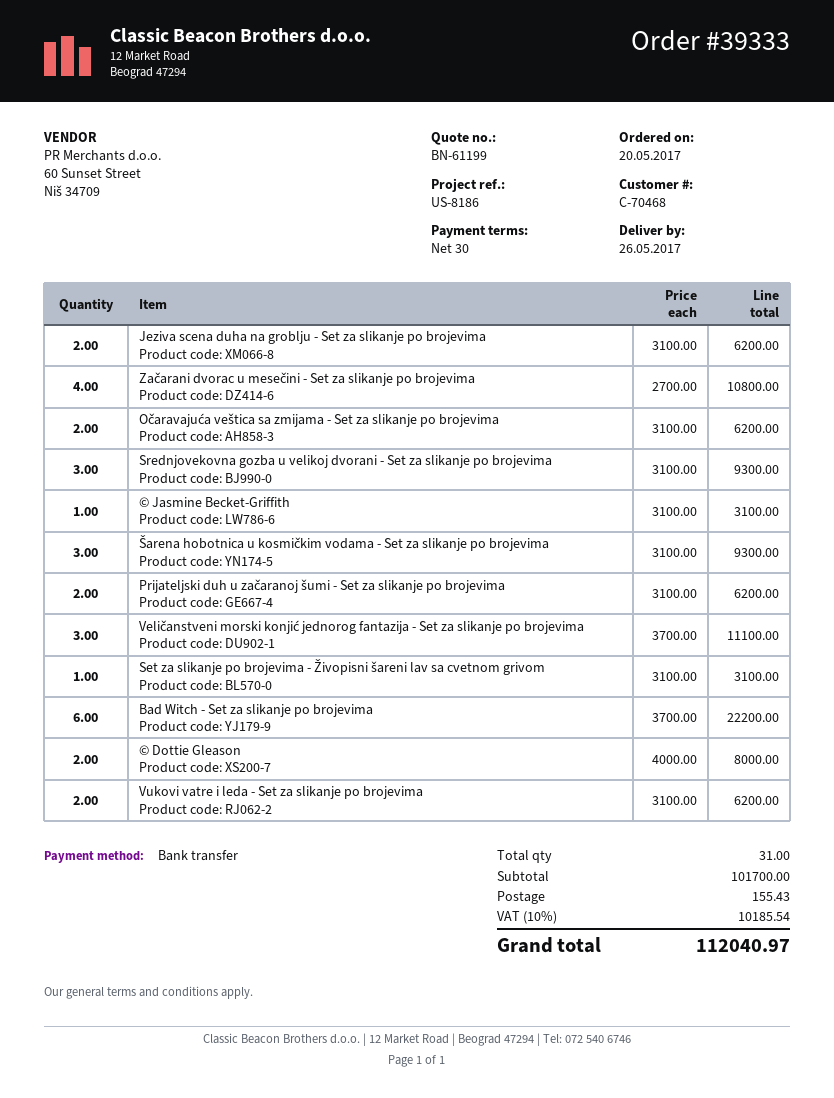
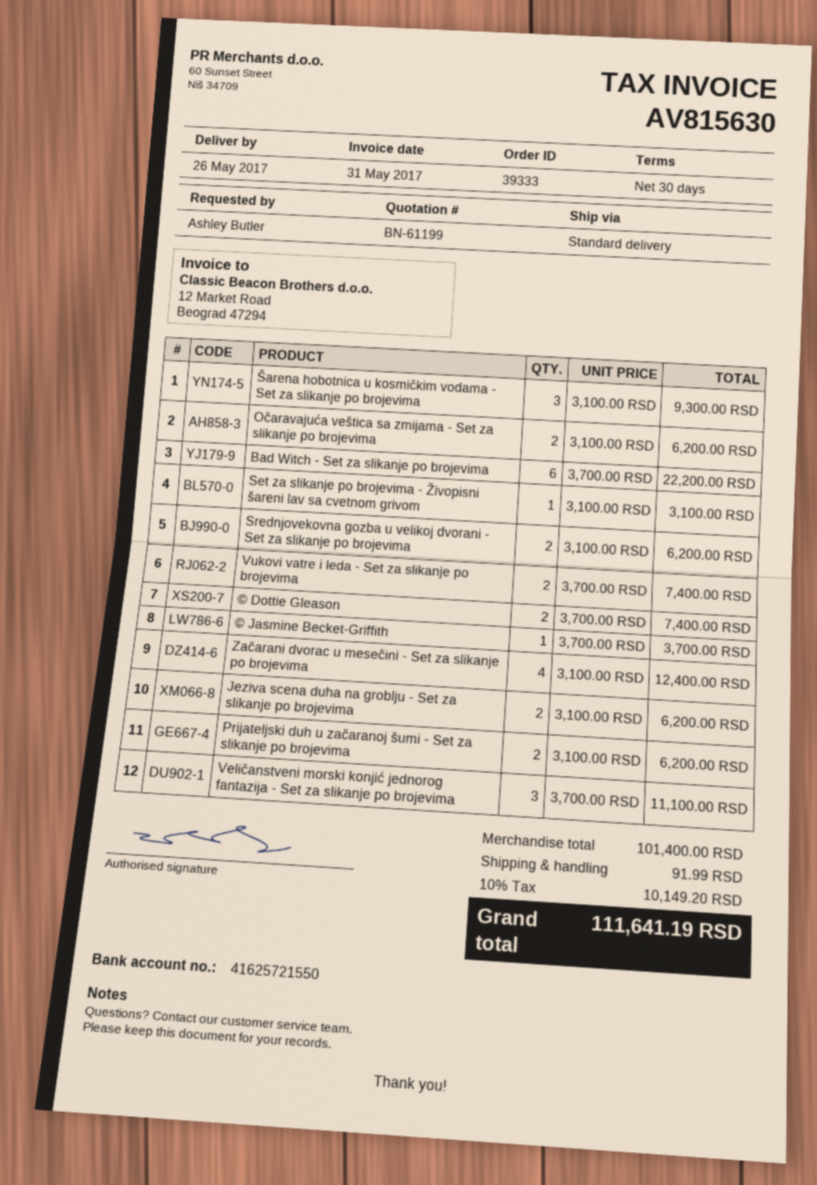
Začarani dvorac u mesečini - Set za slikanje po brojevima: 4 x 2700.00 = 10800.00 -> 4 x 3100.00 = 12400.00
Srednjovekovna gozba u velikoj dvorani - Set za slikanje po brojevima: 3 x 3100.00 = 9300.00 -> 2 x 3100.00 = 6200.00
© Jasmine Becket-Griffith: 1 x 3100.00 = 3100.00 -> 1 x 3700.00 = 3700.00
© Dottie Gleason: 2 x 4000.00 = 8000.00 -> 2 x 3700.00 = 7400.00
Vukovi vatre i leda - Set za slikanje po brojevima: 2 x 3100.00 = 6200.00 -> 2 x 3700.00 = 7400.00
subtotal: 101700.00 -> 101400.00
shipping: 155.43 -> 91.99
tax: 10% = 10185.54 -> 10% = 10149.20
total: 112040.97 -> 111641.19

